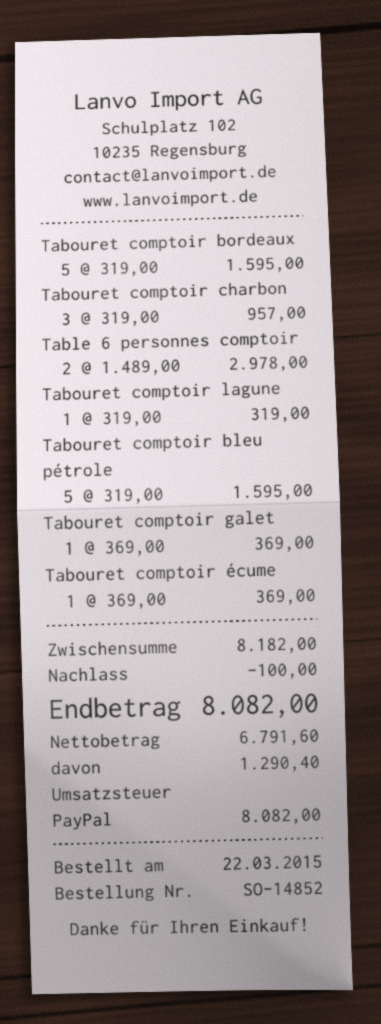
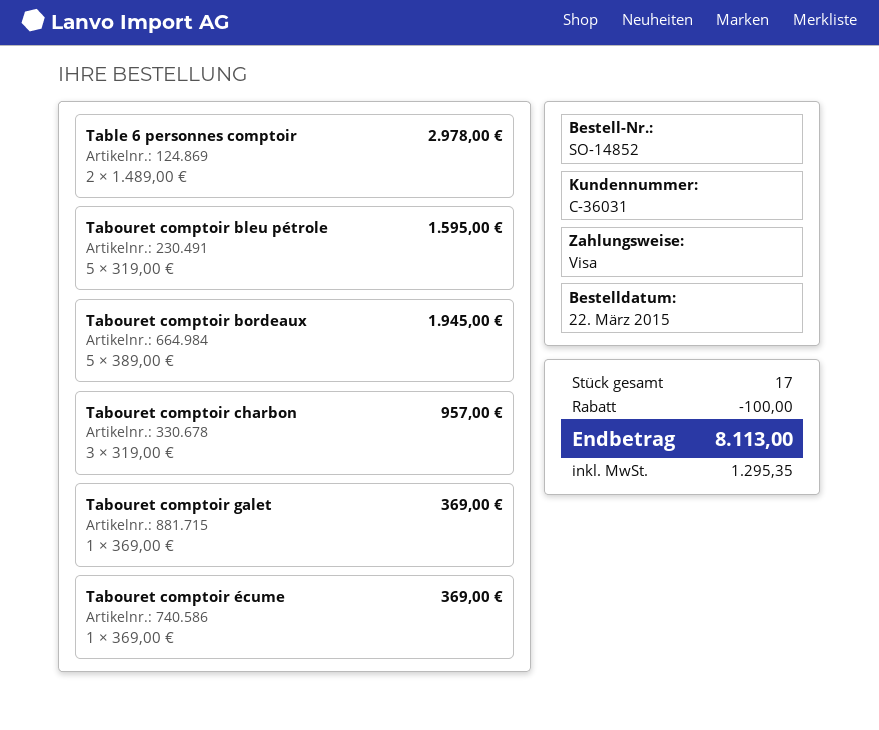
payment method: PayPal -> Visa
Tabouret comptoir bordeaux: 5 x 319.00 = 1595.00 -> 5 x 389.00 = 1945.00
Tabouret comptoir lagune: 1 x 319.00 = 319.00 -> none
tax: 1290.40 -> 1295.35
total: 8082.00 -> 8113.00

